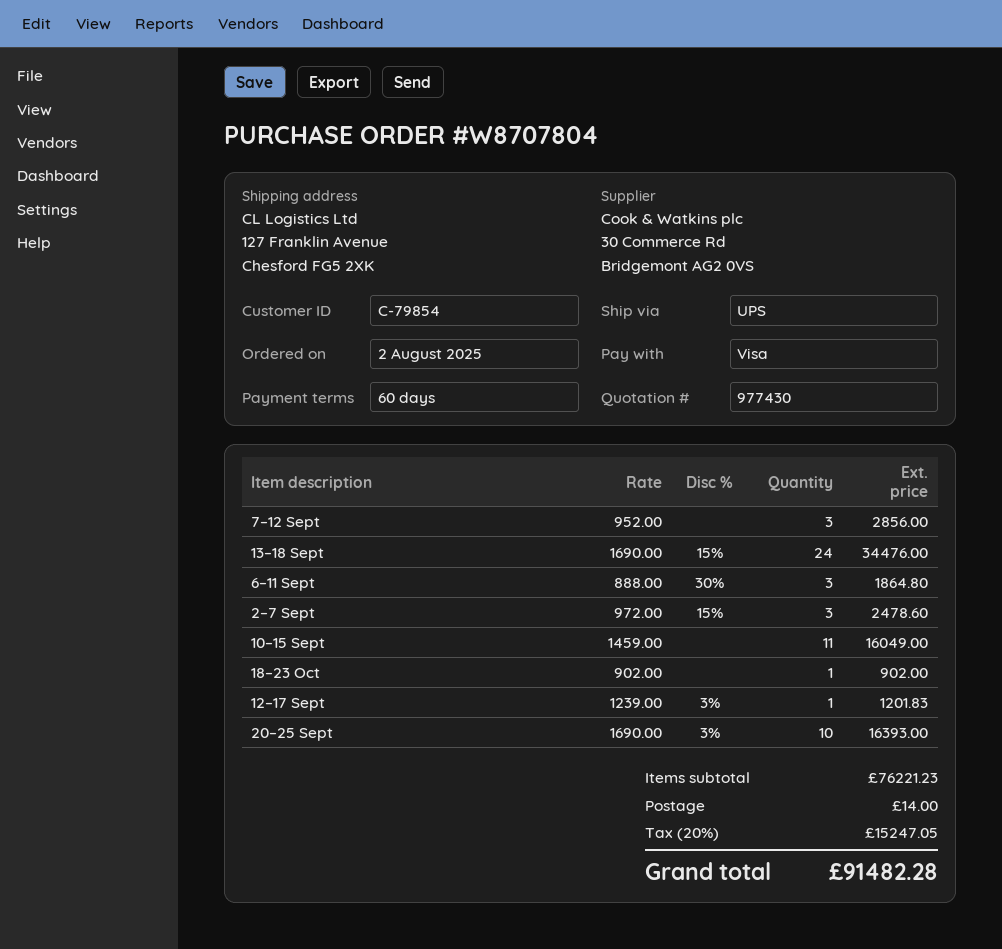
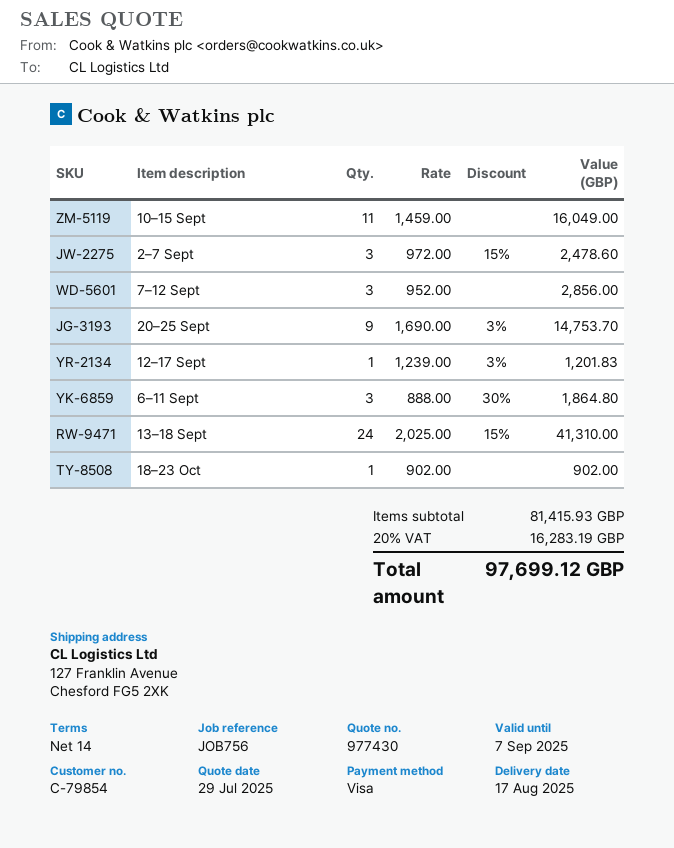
payment terms: 60 days -> 14 days
13–18 Sept: 24 x 1690.00 - 15% = 34476.00 -> 24 x 2025.00 - 15% = 41310.00
20–25 Sept: 10 x 1690.00 - 3% = 16393.00 -> 9 x 1690.00 - 3% = 14753.70
subtotal: 76221.23 -> 81415.93
shipping: 14.00 -> none
tax: 20% = 15247.05 -> 20% = 16283.19
total: 91482.28 -> 97699.12

